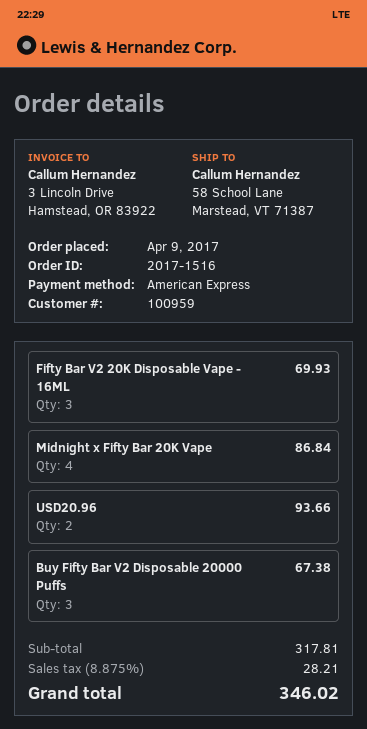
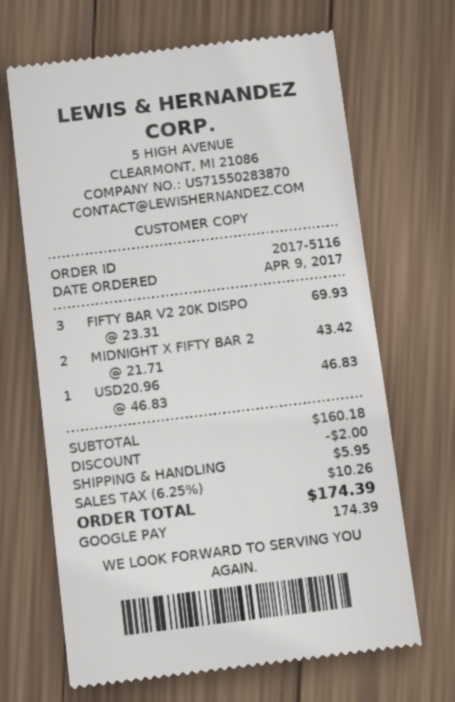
order number: 2017-1516 -> 2017-5116
payment method: American Express -> Google Pay
Midnight x Fifty Bar 20K Vape: 4 for 86.84 -> 2 for 43.42
USD20.96: 2 for 93.66 -> 1 for 46.83
Buy Fifty Bar V2 Disposable 20000 Puffs: 3 for 67.38 -> none
subtotal: 317.81 -> 160.18
discount: none -> 2.00
shipping: none -> 5.95
tax: 8.875% = 28.21 -> 6.25% = 10.26
total: 346.02 -> 174.39

